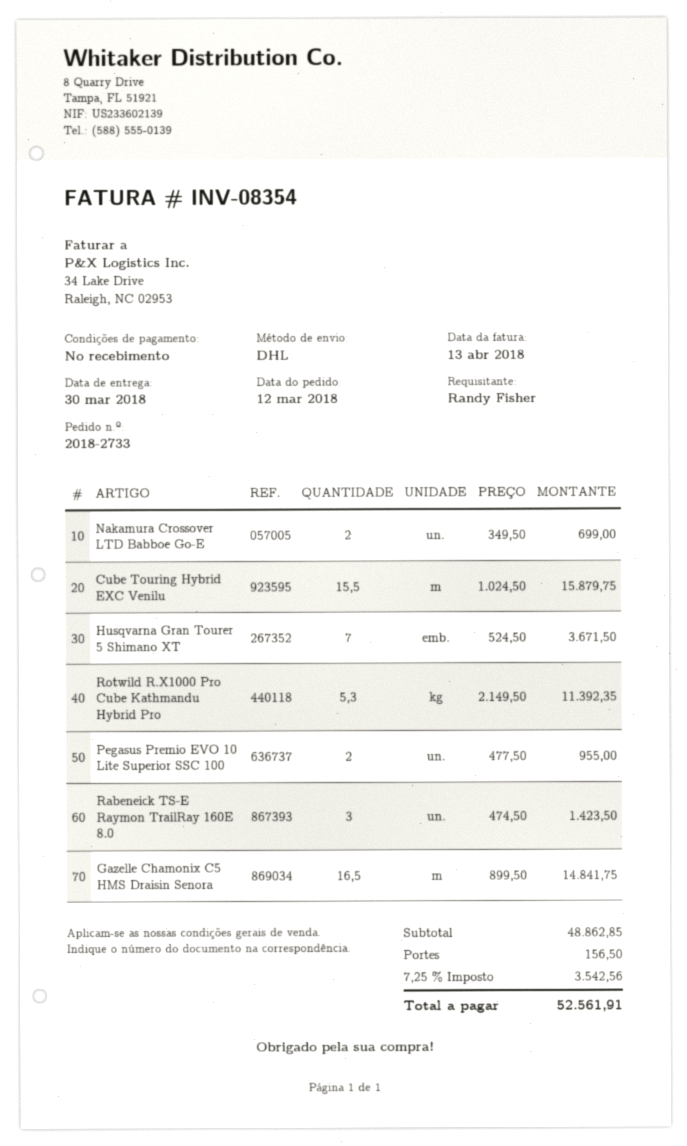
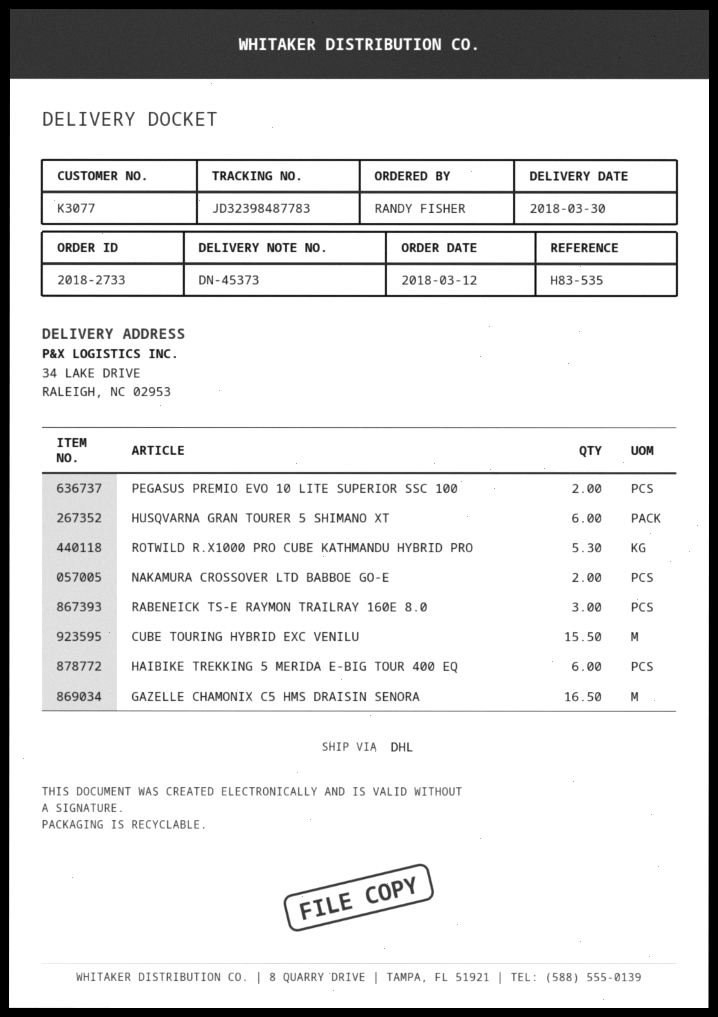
Husqvarna Gran Tourer 5 Shimano XT: 7 -> 6
HAIBIKE TREKKING 5 MERIDA E-BIG TOUR 400 EQ: none -> 6

